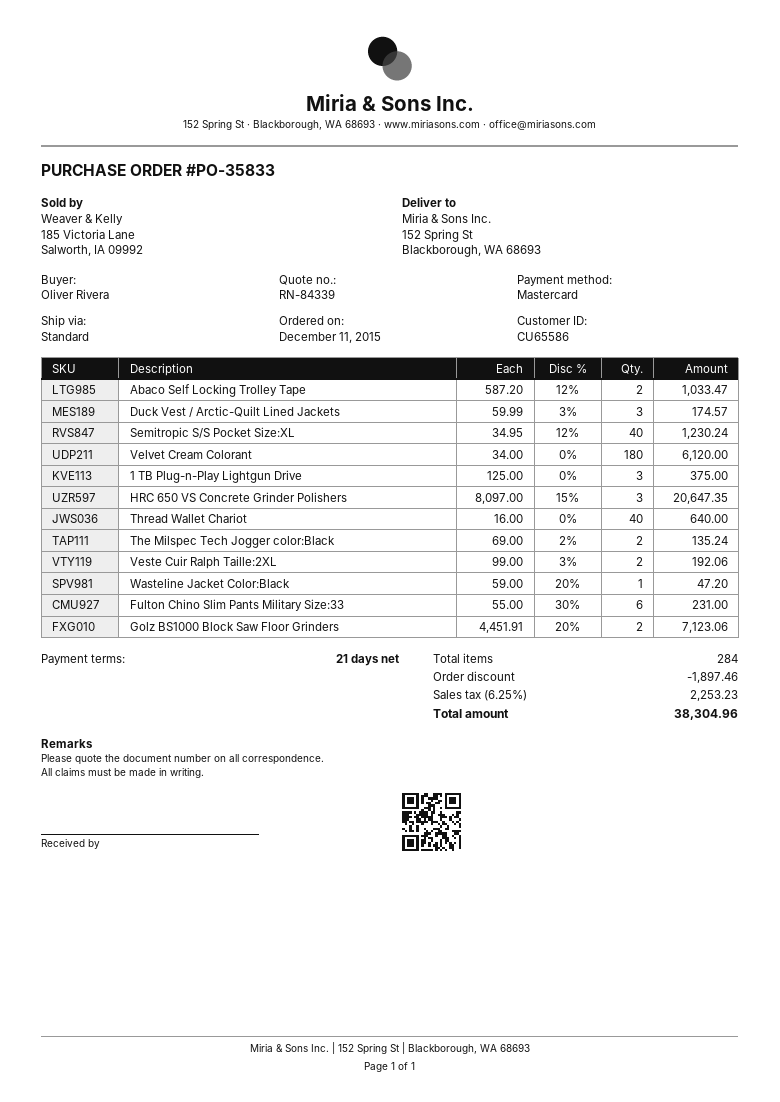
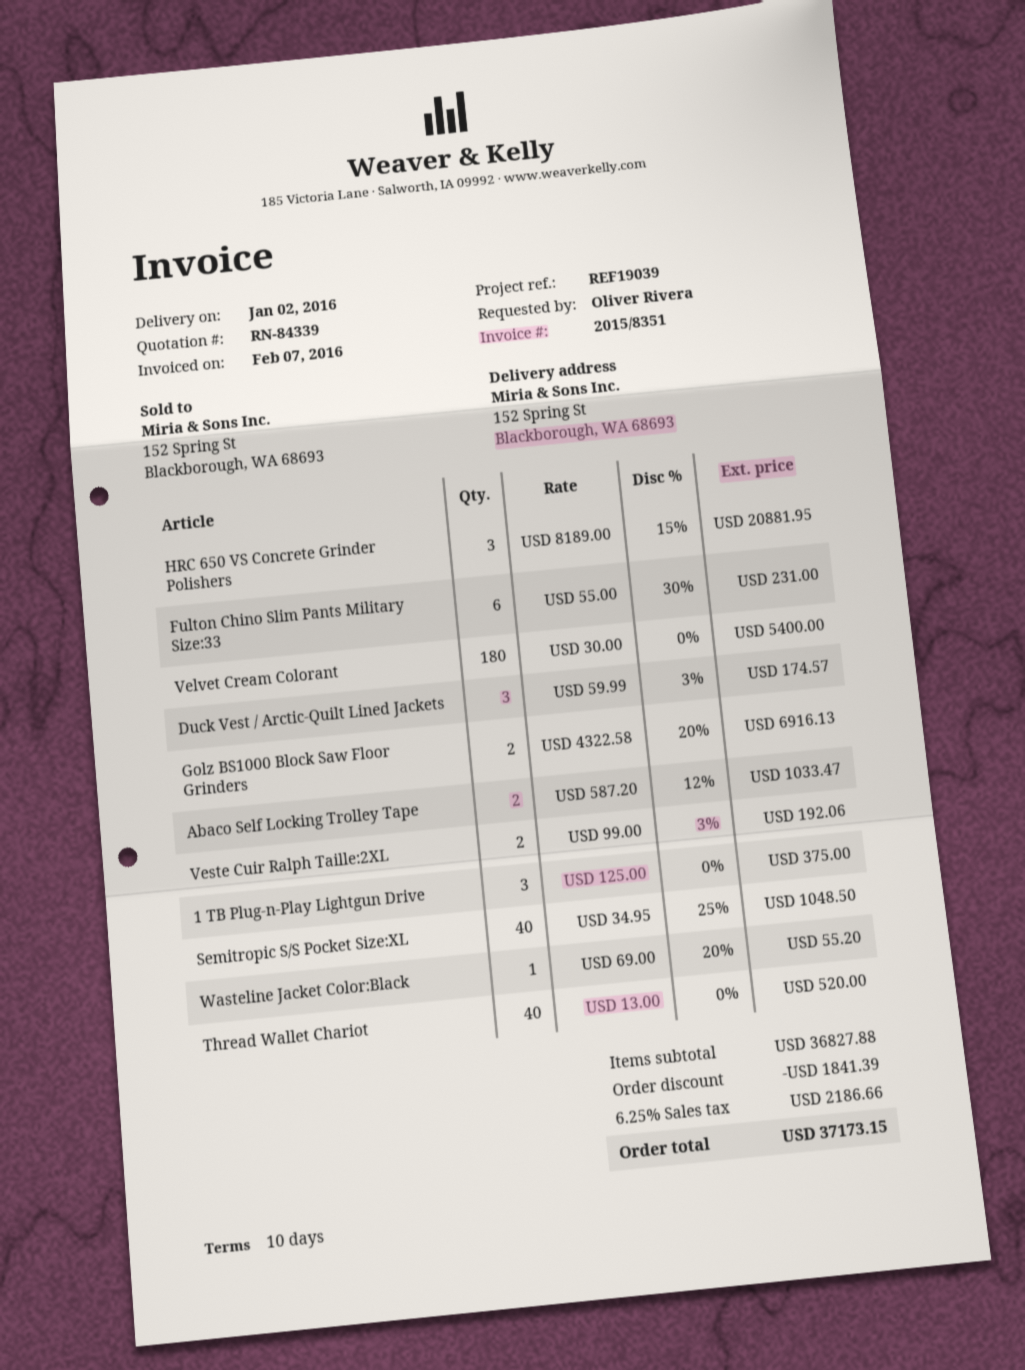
payment terms: 21 days -> 10 days
Semitropic S/S Pocket Size:XL: 40 x 34.95 - 12% = 1230.24 -> 40 x 34.95 - 25% = 1048.50
Velvet Cream Colorant: 180 x 34.00 = 6120.00 -> 180 x 30.00 = 5400.00
HRC 650 VS Concrete Grinder Polishers: 3 x 8097.00 - 15% = 20647.35 -> 3 x 8189.00 - 15% = 20881.95
Thread Wallet Chariot: 40 x 16.00 = 640.00 -> 40 x 13.00 = 520.00
The Milspec Tech Jogger color:Black: 2 x 69.00 - 2% = 135.24 -> none
Wasteline Jacket Color:Black: 1 x 59.00 - 20% = 47.20 -> 1 x 69.00 - 20% = 55.20
Golz BS1000 Block Saw Floor Grinders: 2 x 4451.91 - 20% = 7123.06 -> 2 x 4322.58 - 20% = 6916.13
discount: 1897.46 -> 1841.39
tax: 6.25% = 2253.23 -> 6.25% = 2186.66
total: 38304.96 -> 37173.15

